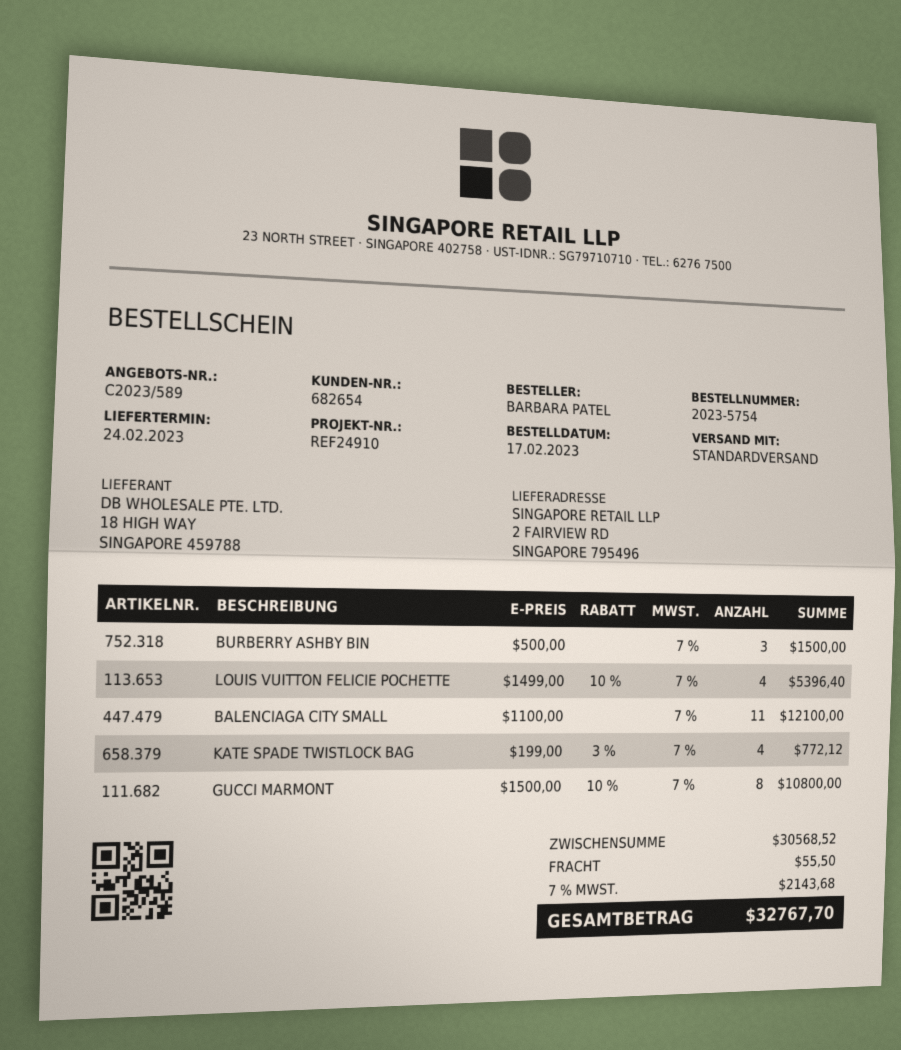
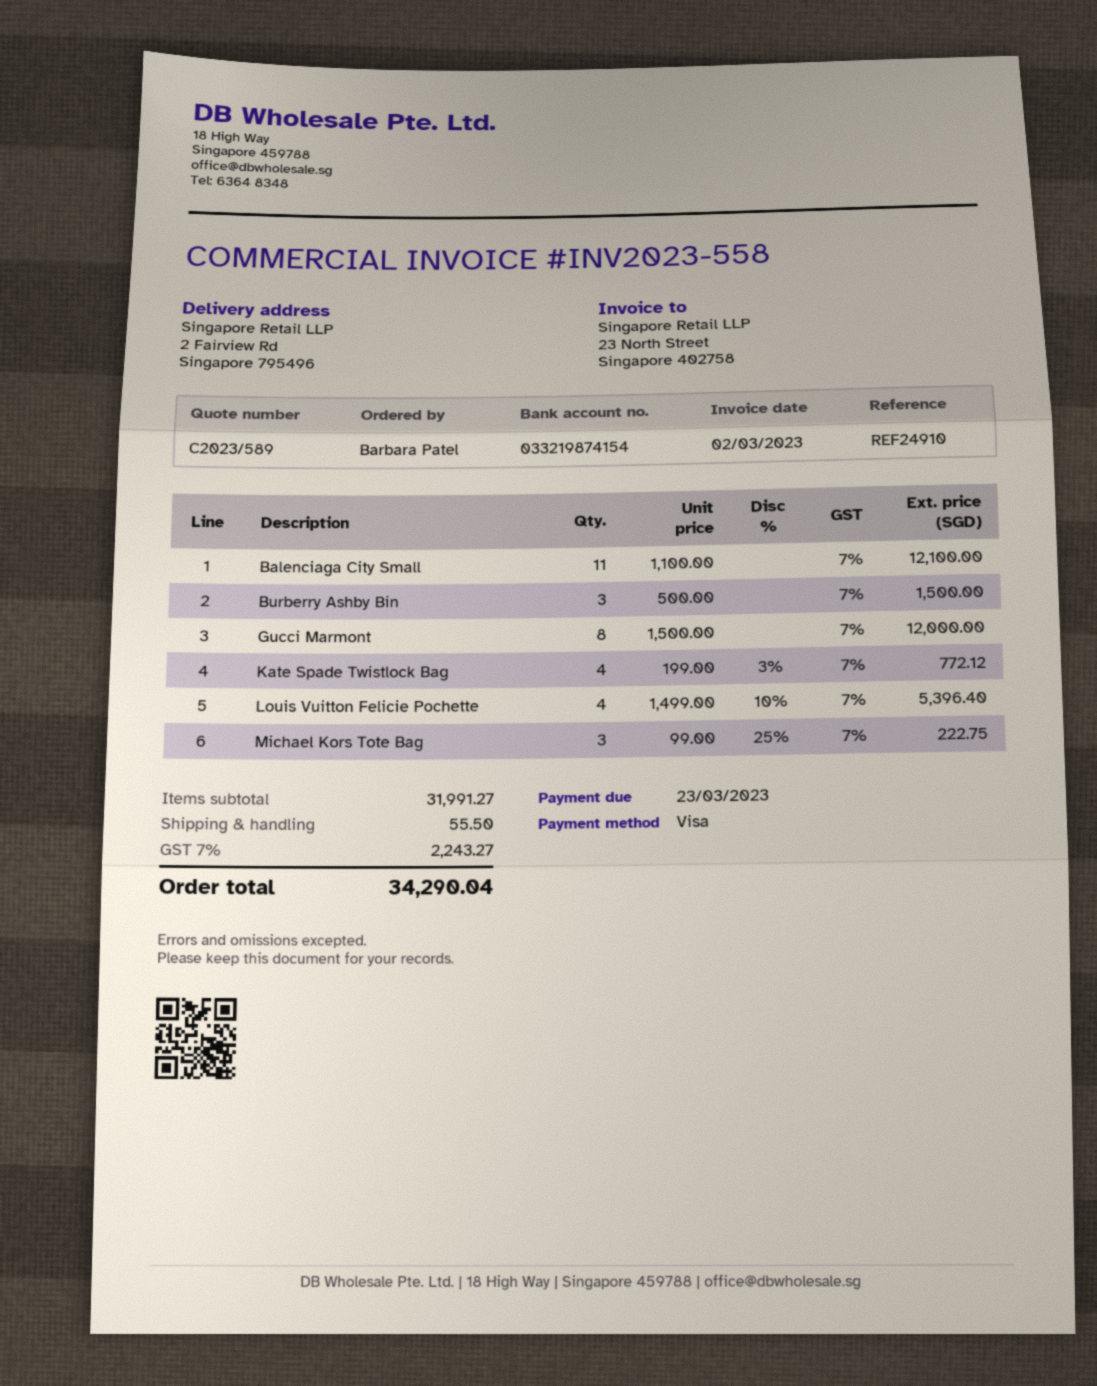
GUCCI MARMONT: 8 x 1500.00 - 10% = 10800.00 -> 8 x 1500.00 = 12000.00
Michael Kors Tote Bag: none -> 3 x 99.00 - 25% = 222.75
subtotal: 30568.52 -> 31991.27
tax: 7% = 2143.68 -> 7% = 2243.27
total: 32767.70 -> 34290.04

